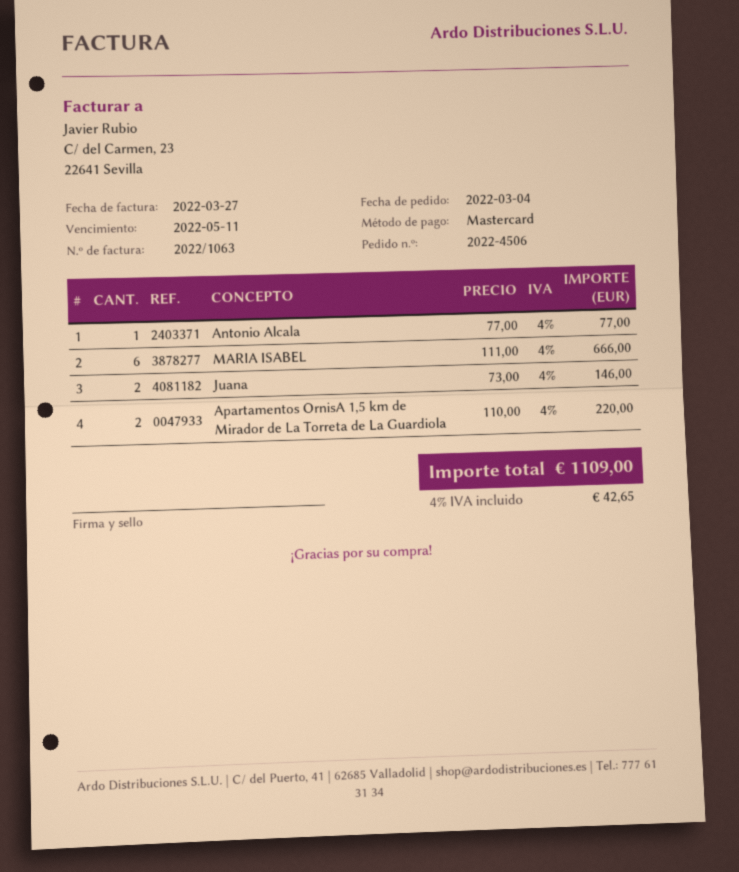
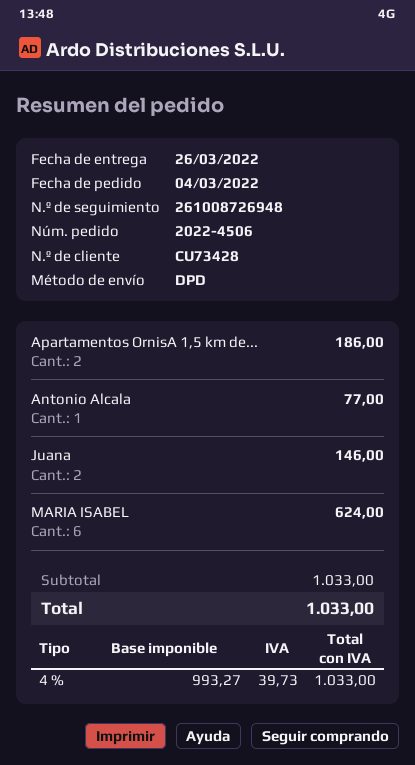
MARIA ISABEL: 6 for 666.00 -> 6 for 624.00
Apartamentos OrnisA 1,5 km de Mirador de La Torreta de La Guardiola: 2 for 220.00 -> 2 for 186.00
tax: 4% = 42.65 -> 4% = 39.73
total: 1109.00 -> 1033.00

